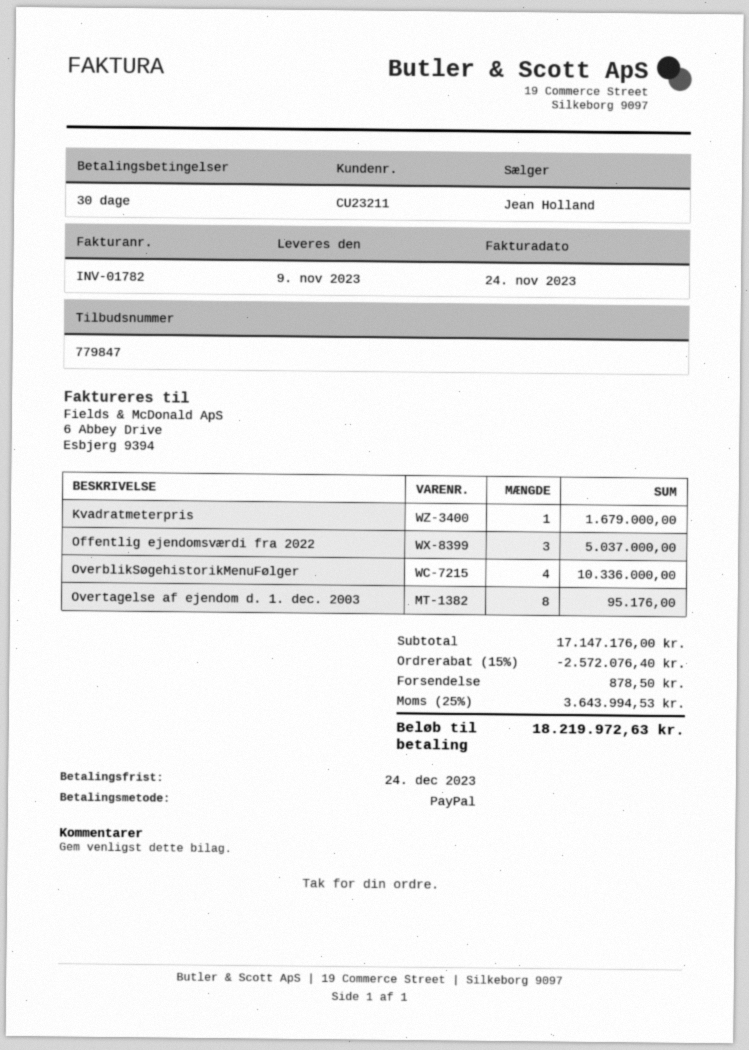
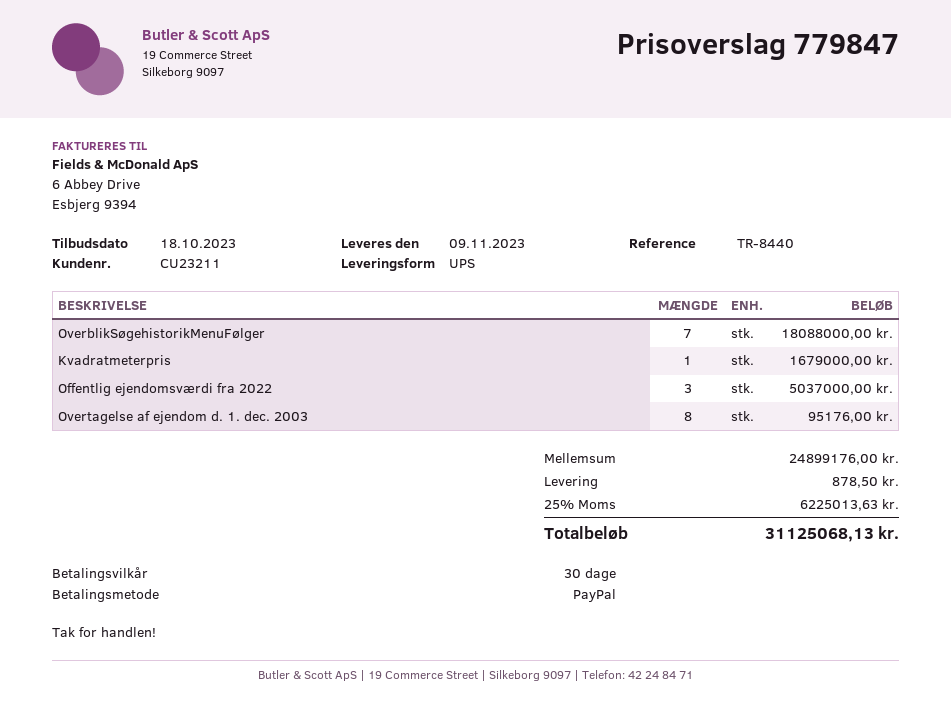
OverblikSøgehistorikMenuFølger: 4 for 10336000.00 -> 7 for 18088000.00
subtotal: 17147176.00 -> 24899176.00
discount: 15% = 2572076.40 -> none
tax: 25% = 3643994.53 -> 25% = 6225013.63
total: 18219972.63 -> 31125068.13

